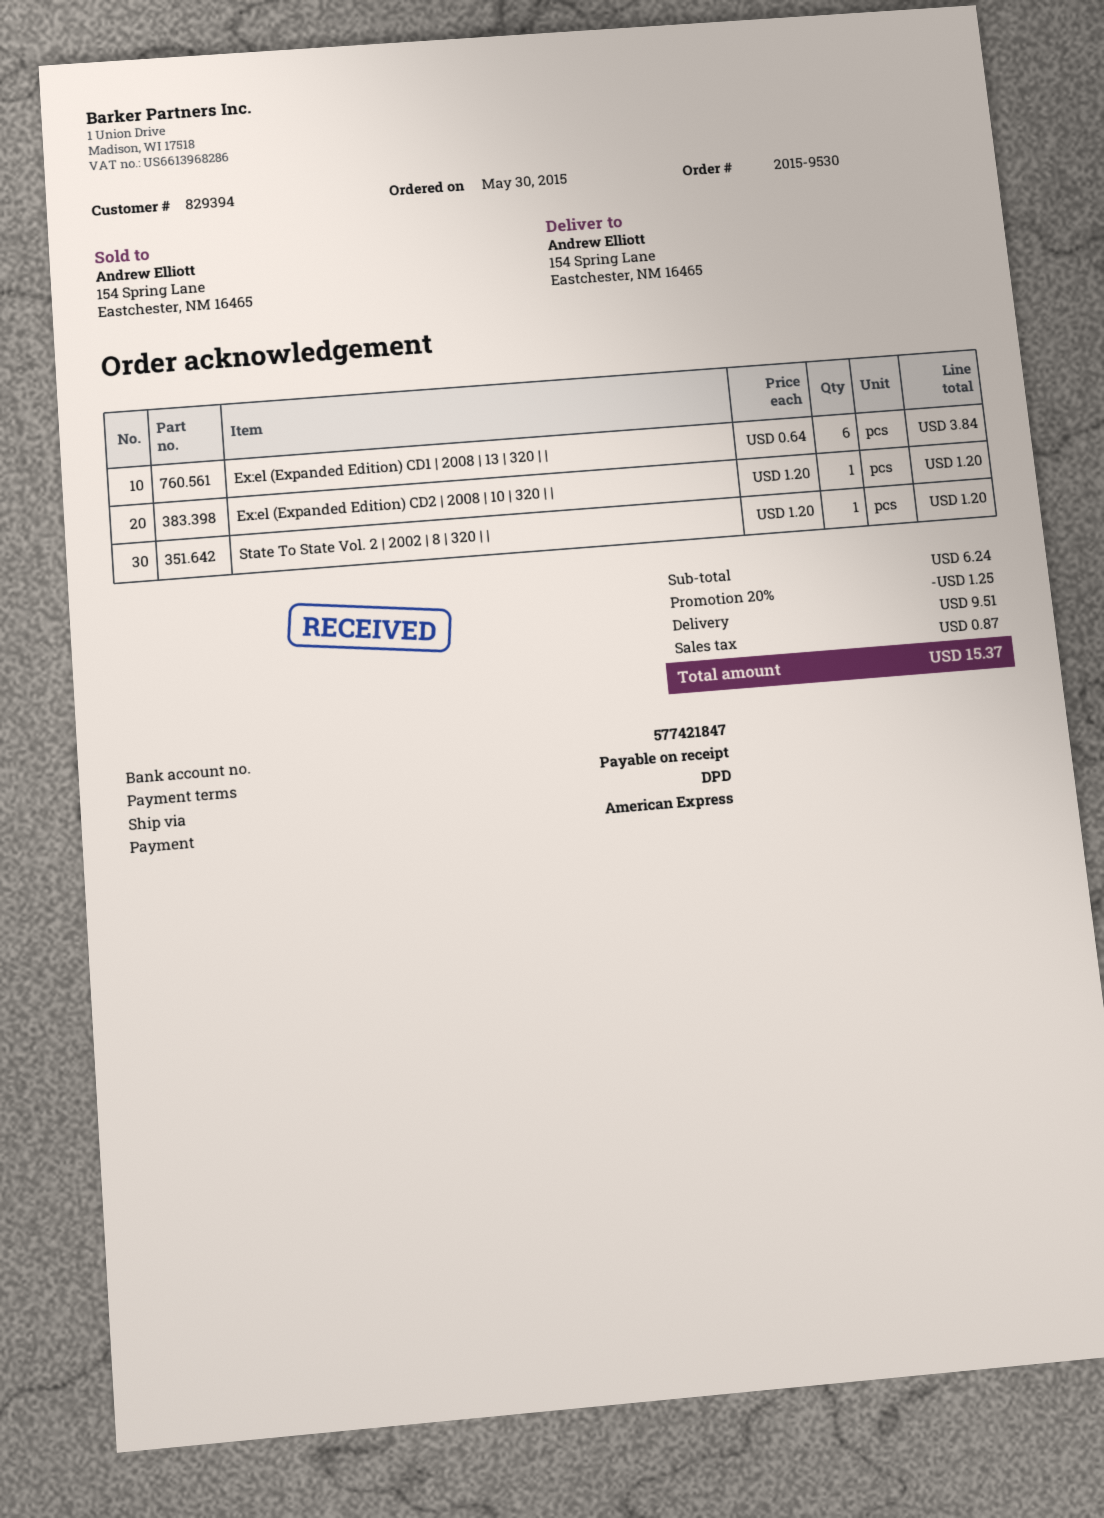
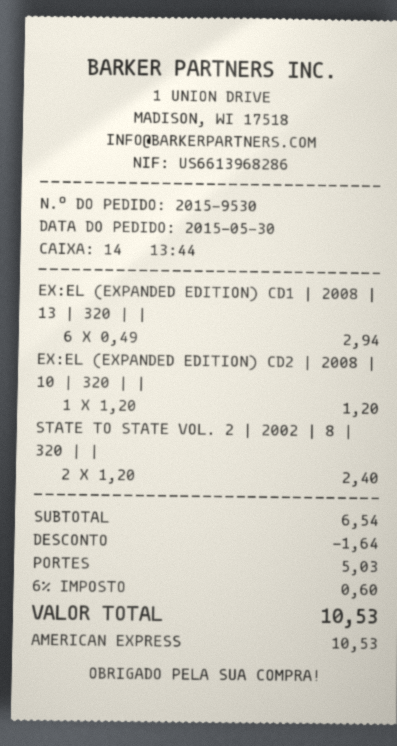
Ex:el (Expanded Edition) CD1 | 2008 | 13 | 320 | |: 6 x 0.64 = 3.84 -> 6 x 0.49 = 2.94
State To State Vol. 2 | 2002 | 8 | 320 | |: 1 x 1.20 = 1.20 -> 2 x 1.20 = 2.40
subtotal: 6.24 -> 6.54
discount: 1.25 -> 1.64
shipping: 9.51 -> 5.03
tax: 0.87 -> 0.60
total: 15.37 -> 10.53

